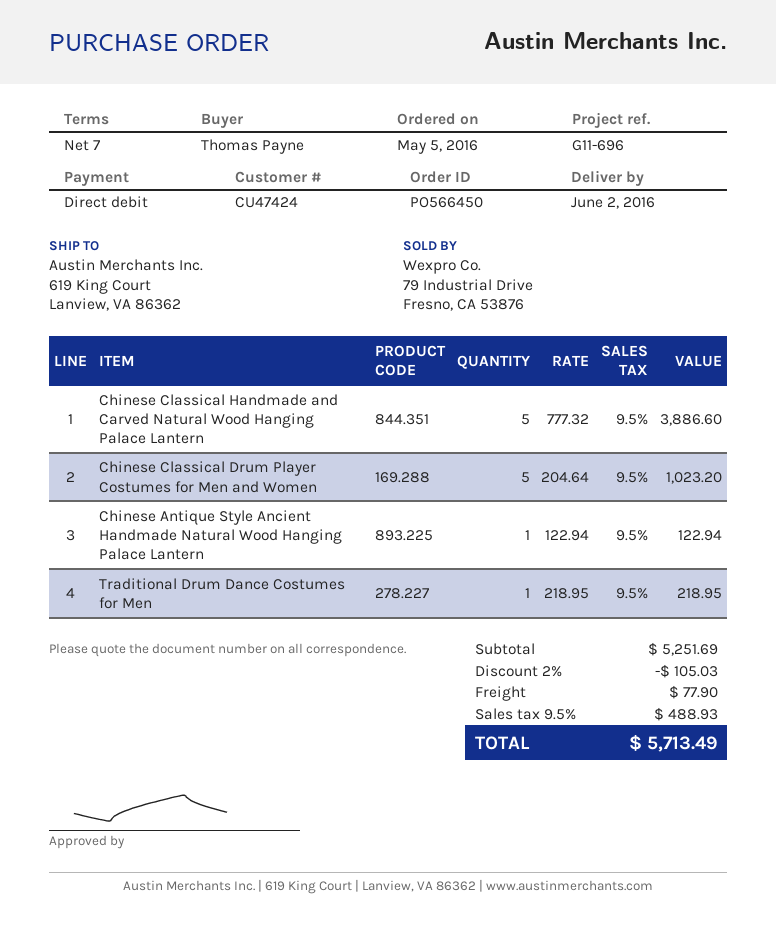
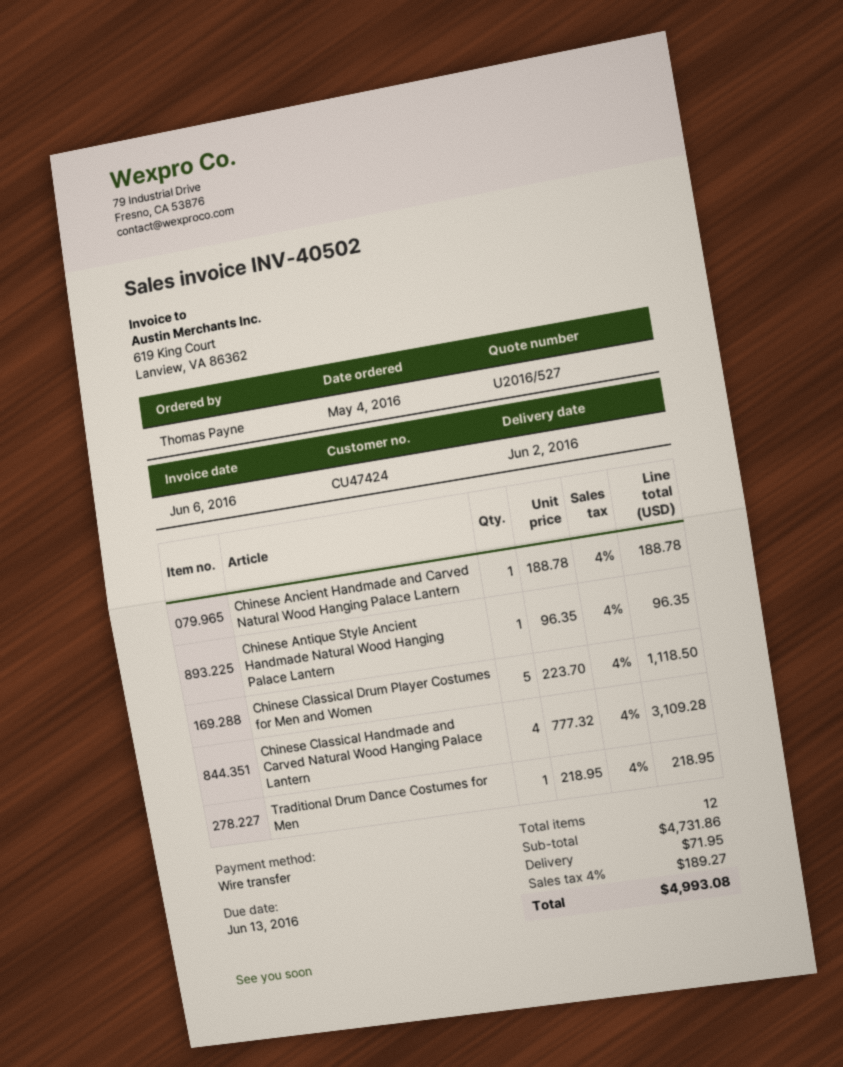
order date: 2016-05-05 -> 2016-05-04
payment method: direct debit -> bank transfer
Chinese Classical Handmade and Carved Natural Wood Hanging Palace Lantern: 5 x 777.32 = 3886.60 -> 4 x 777.32 = 3109.28
Chinese Classical Drum Player Costumes for Men and Women: 5 x 204.64 = 1023.20 -> 5 x 223.70 = 1118.50
Chinese Antique Style Ancient Handmade Natural Wood Hanging Palace Lantern: 1 x 122.94 = 122.94 -> 1 x 96.35 = 96.35
Chinese Ancient Handmade and Carved Natural Wood Hanging Palace Lantern: none -> 1 x 188.78 = 188.78
subtotal: 5251.69 -> 4731.86
discount: 2% = 105.03 -> none
shipping: 77.90 -> 71.95
tax: 9.5% = 488.93 -> 4% = 189.27
total: 5713.49 -> 4993.08

